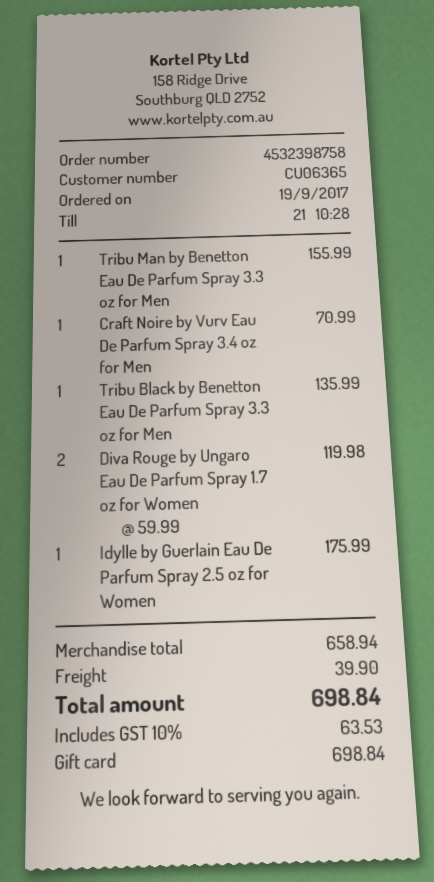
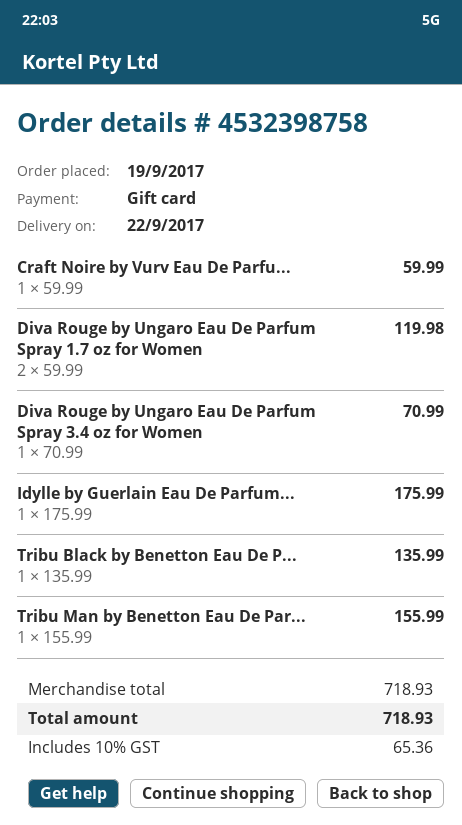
Craft Noire by Vurv Eau De Parfum Spray 3.4 oz for Men: 1 x 70.99 = 70.99 -> 1 x 59.99 = 59.99
Diva Rouge by Ungaro Eau De Parfum Spray 3.4 oz for Women: none -> 1 x 70.99 = 70.99
subtotal: 658.94 -> 718.93
shipping: 39.90 -> none
tax: 10% = 63.53 -> 10% = 65.36
total: 698.84 -> 718.93

